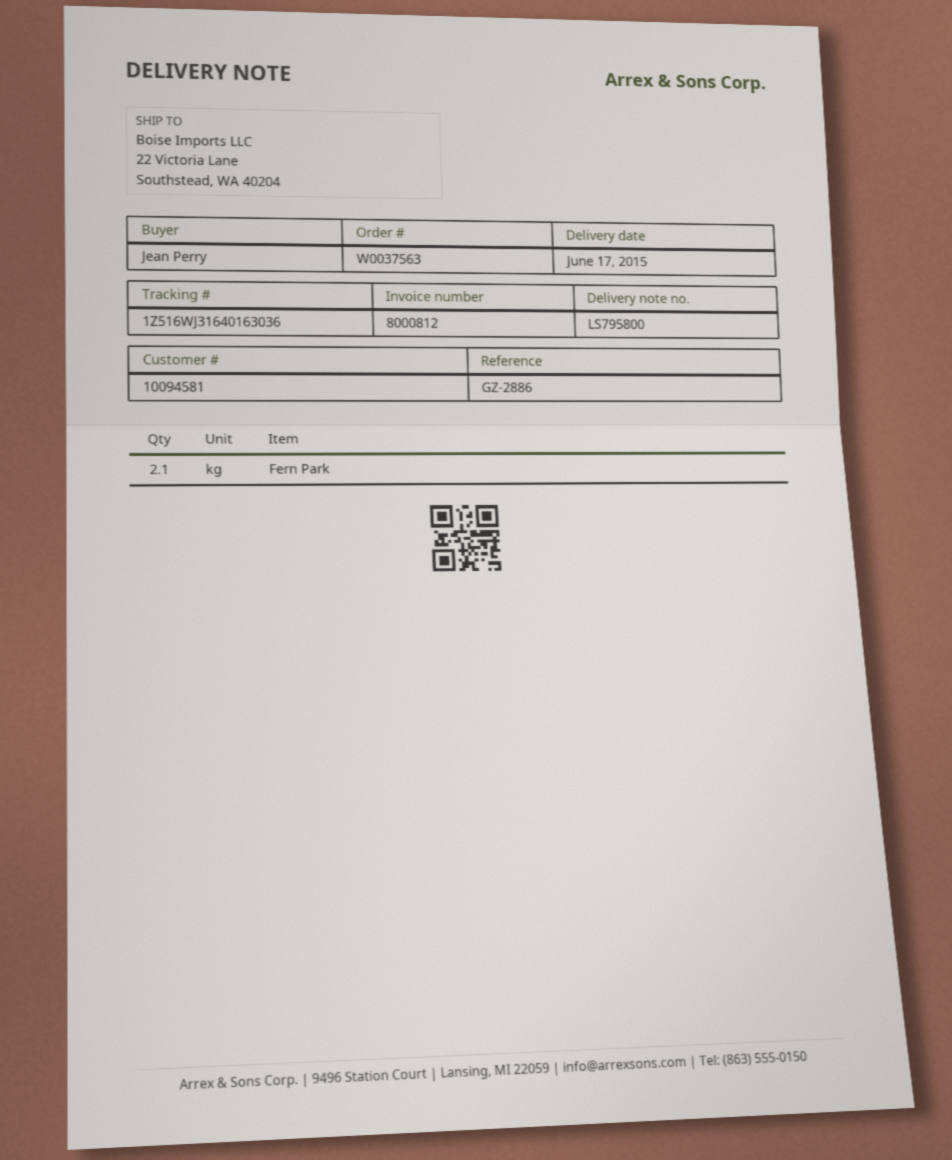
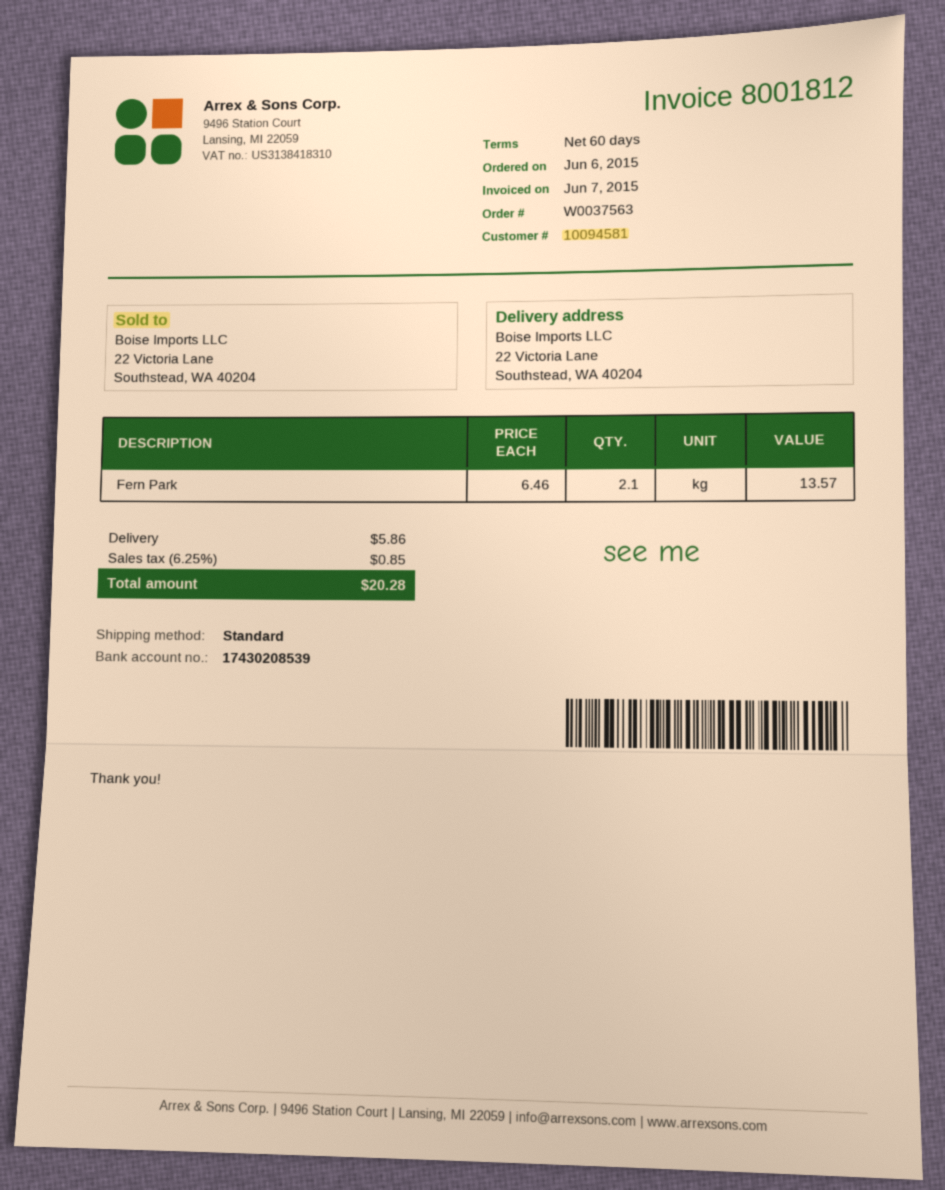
invoice number: 8000812 -> 8001812

